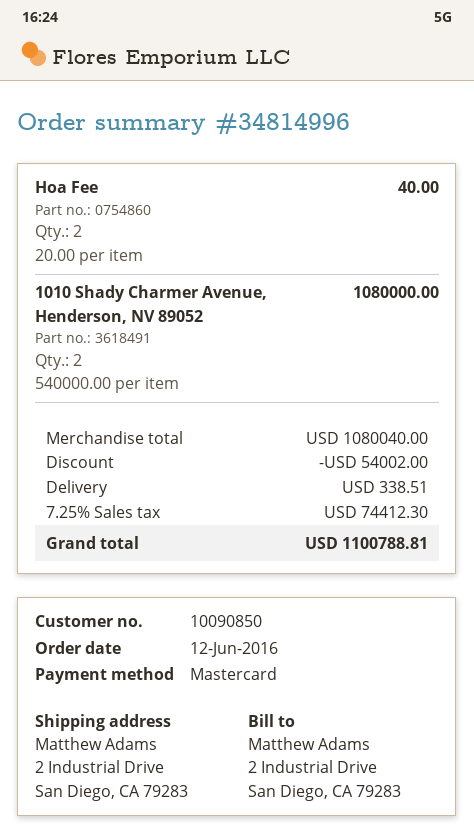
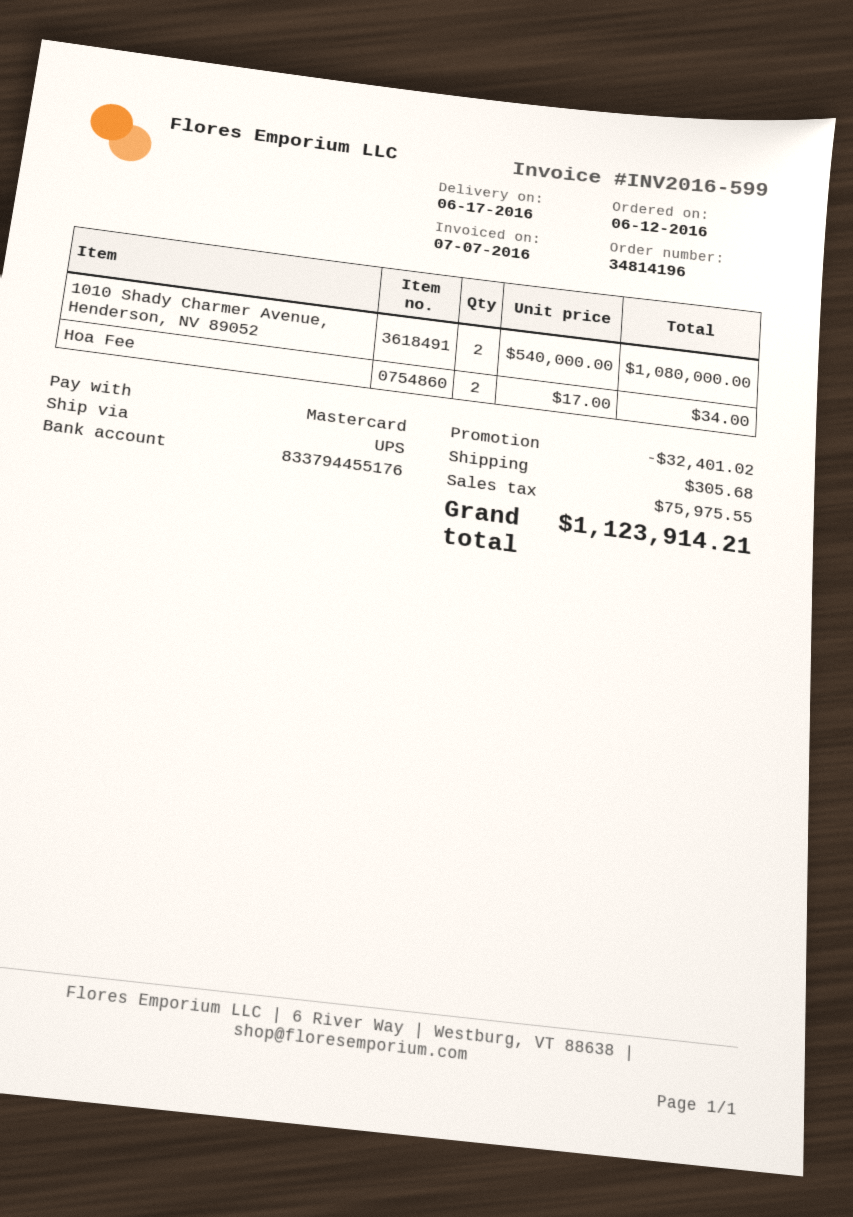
order number: 34814996 -> 34814196
Hoa Fee: 2 x 20.00 = 40.00 -> 2 x 17.00 = 34.00
discount: 54002.00 -> 32401.02
shipping: 338.51 -> 305.68
tax: 74412.30 -> 75975.55
total: 1100788.81 -> 1123914.21

